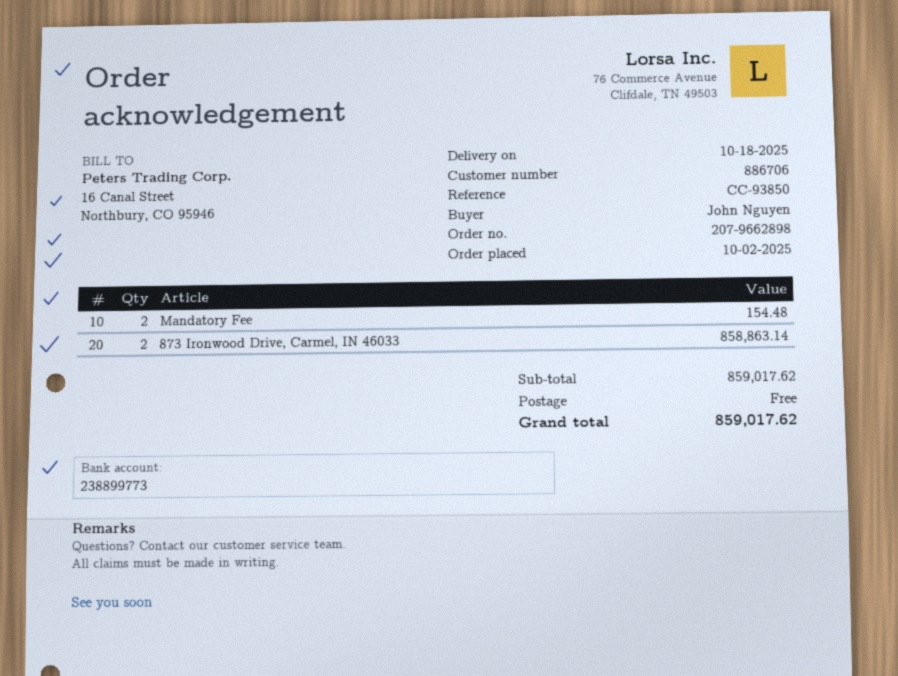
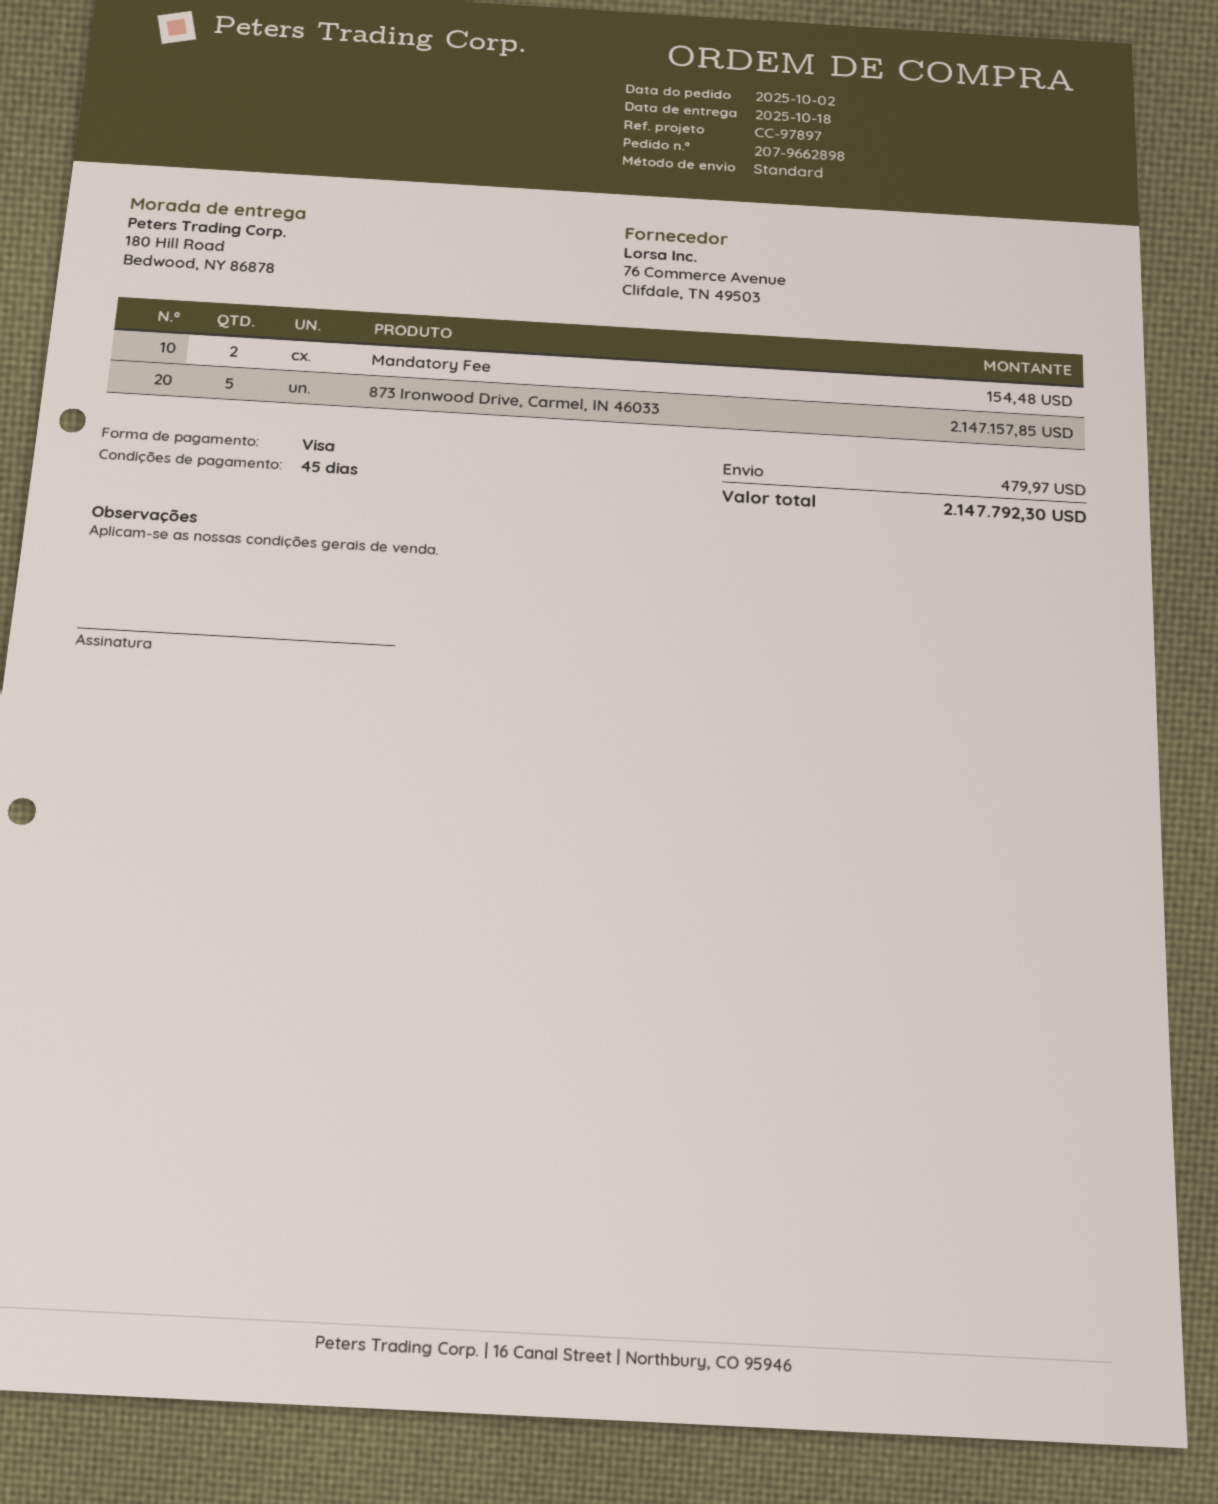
reference: CC-93850 -> CC-97897
873 Ironwood Drive, Carmel, IN 46033: 2 for 858863.14 -> 5 for 2147157.85
shipping: 0.00 -> 479.97
total: 859017.62 -> 2147792.30

